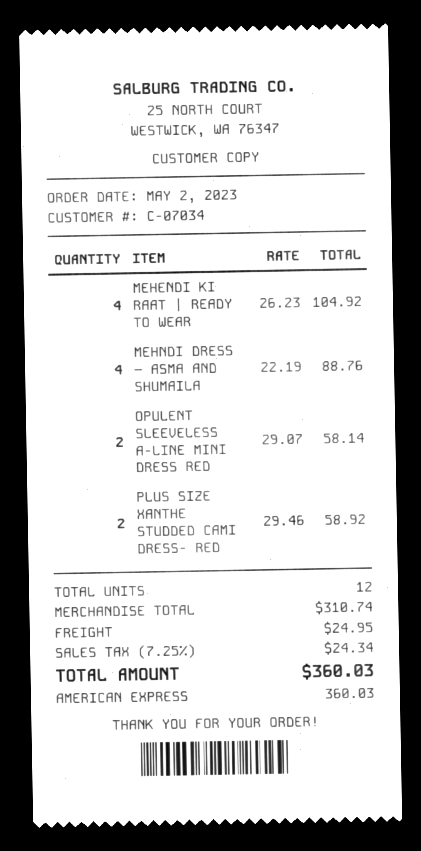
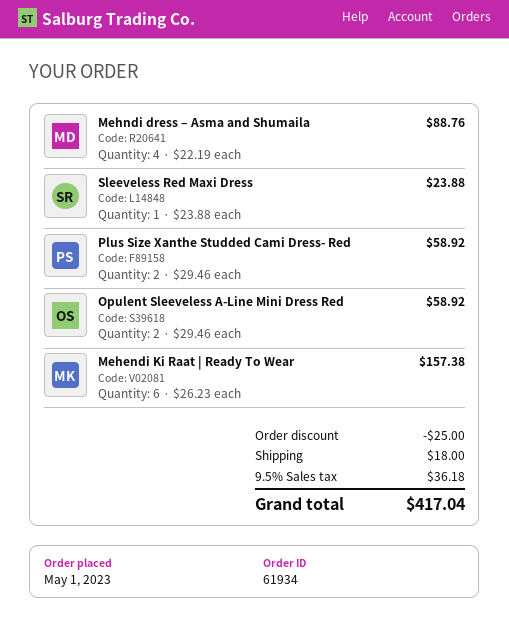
order date: 2023-05-02 -> 2023-05-01
MEHENDI KI RAAT | READY TO WEAR: 4 x 26.23 = 104.92 -> 6 x 26.23 = 157.38
OPULENT SLEEVELESS A-LINE MINI DRESS RED: 2 x 29.07 = 58.14 -> 2 x 29.46 = 58.92
Sleeveless Red Maxi Dress: none -> 1 x 23.88 = 23.88
discount: none -> 25.00
shipping: 24.95 -> 18.00
tax: 7.25% = 24.34 -> 9.5% = 36.18
total: 360.03 -> 417.04

